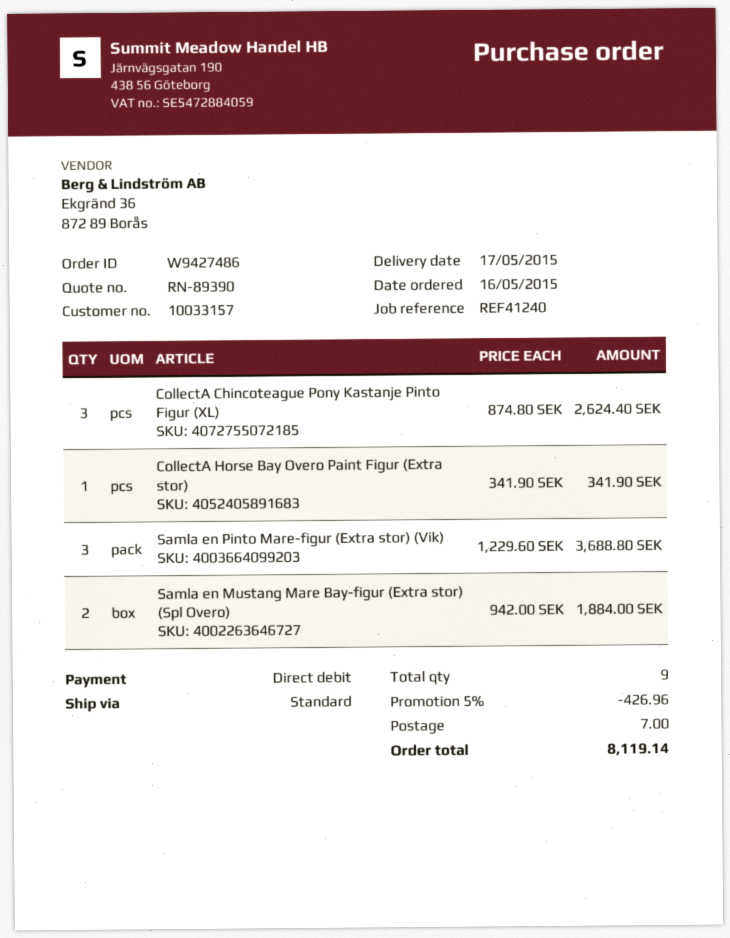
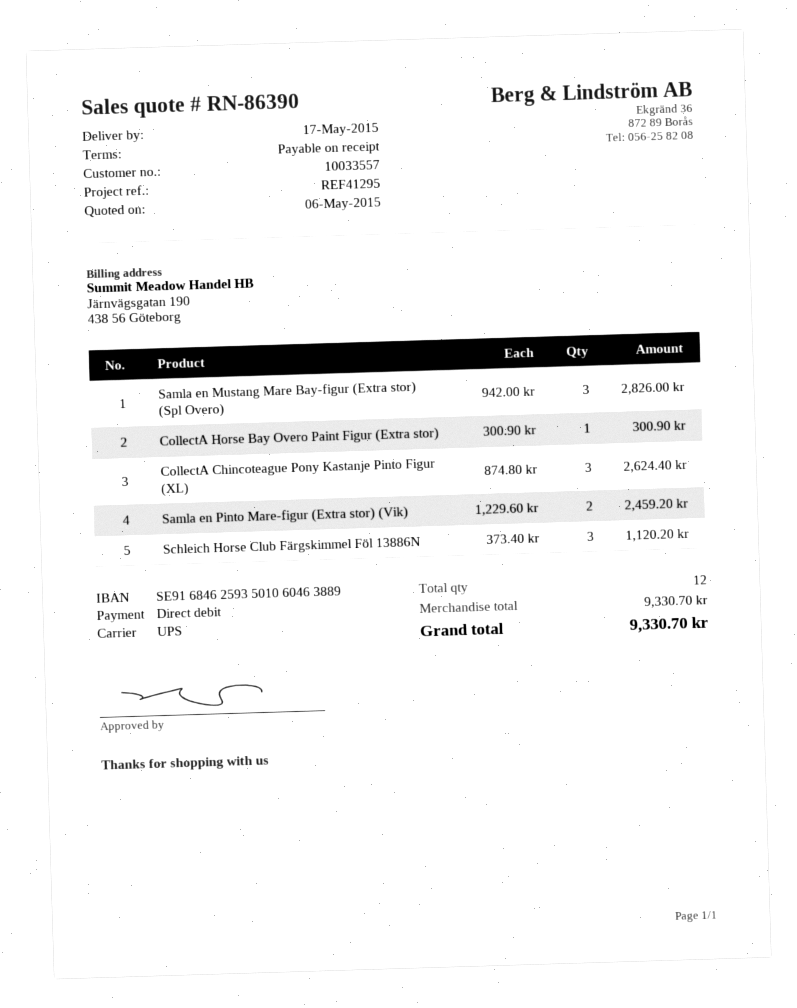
quote number: RN-89390 -> RN-86390
customer number: 10033157 -> 10033557
reference: REF41240 -> REF41295
shipping method: standard -> UPS
CollectA Horse Bay Overo Paint Figur (Extra stor): 1 x 341.90 = 341.90 -> 1 x 300.90 = 300.90
Samla en Pinto Mare-figur (Extra stor) (Vik): 3 x 1229.60 = 3688.80 -> 2 x 1229.60 = 2459.20
Samla en Mustang Mare Bay-figur (Extra stor) (Spl Overo): 2 x 942.00 = 1884.00 -> 3 x 942.00 = 2826.00
Schleich Horse Club Färgskimmel Föl 13886N: none -> 3 x 373.40 = 1120.20
total quantity: 9 -> 12
discount: 5% = 426.96 -> none
shipping: 7.00 -> none
total: 8119.14 -> 9330.70

